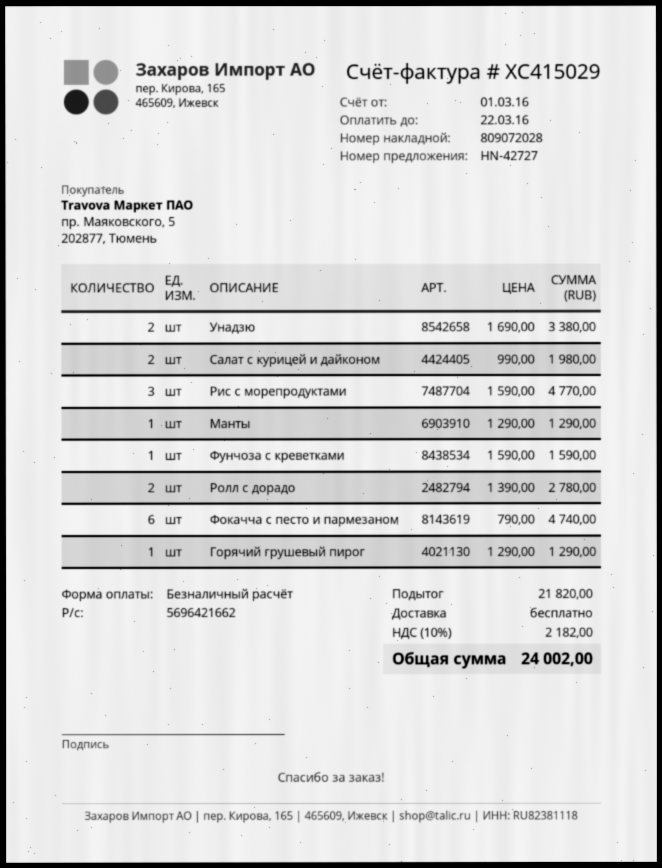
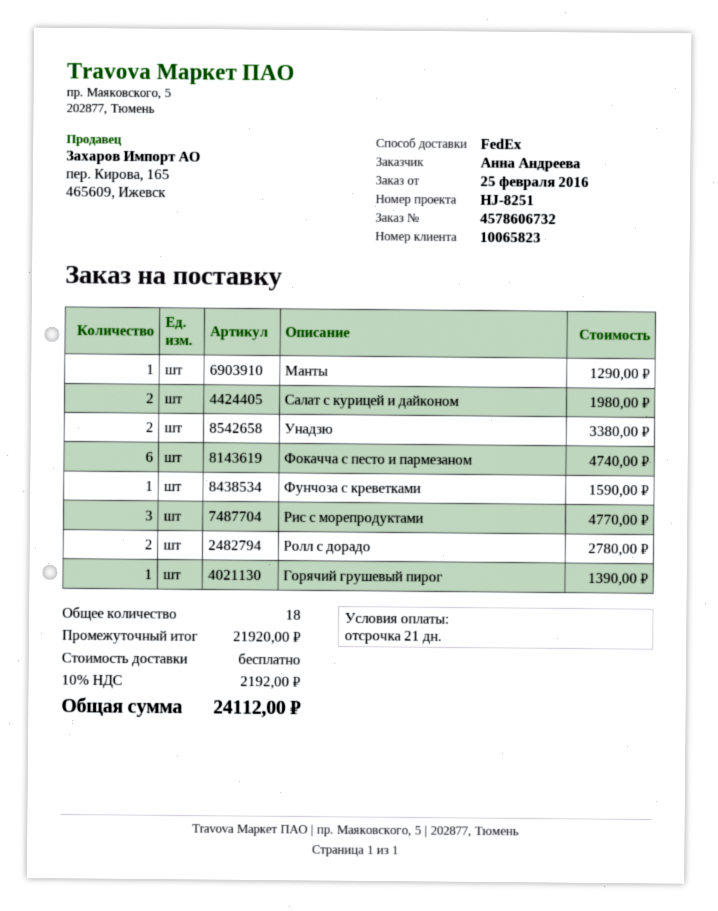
Горячий грушевый пирог: 1 for 1290.00 -> 1 for 1390.00
subtotal: 21820.00 -> 21920.00
tax: 10% = 2182.00 -> 10% = 2192.00
total: 24002.00 -> 24112.00

